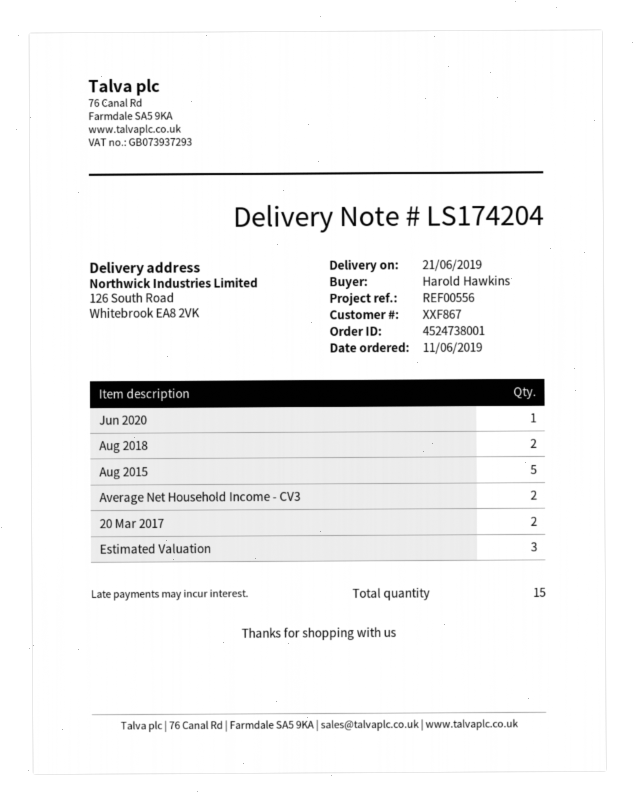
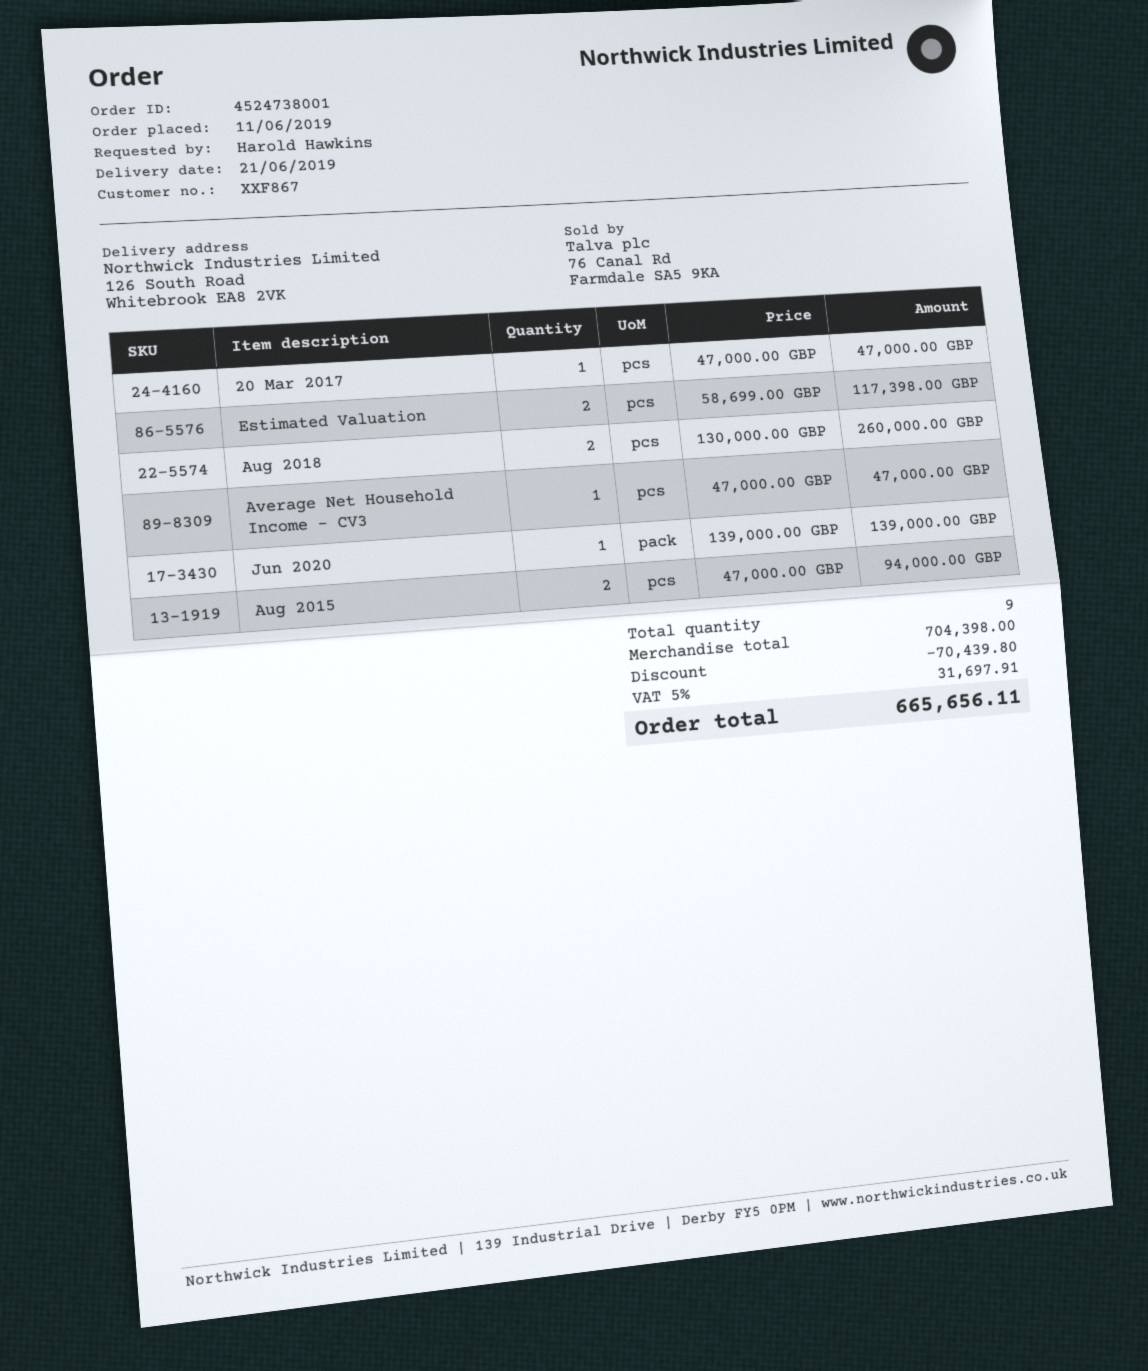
Aug 2015: 5 -> 2
Average Net Household Income - CV3: 2 -> 1
20 Mar 2017: 2 -> 1
Estimated Valuation: 3 -> 2
total quantity: 15 -> 9

